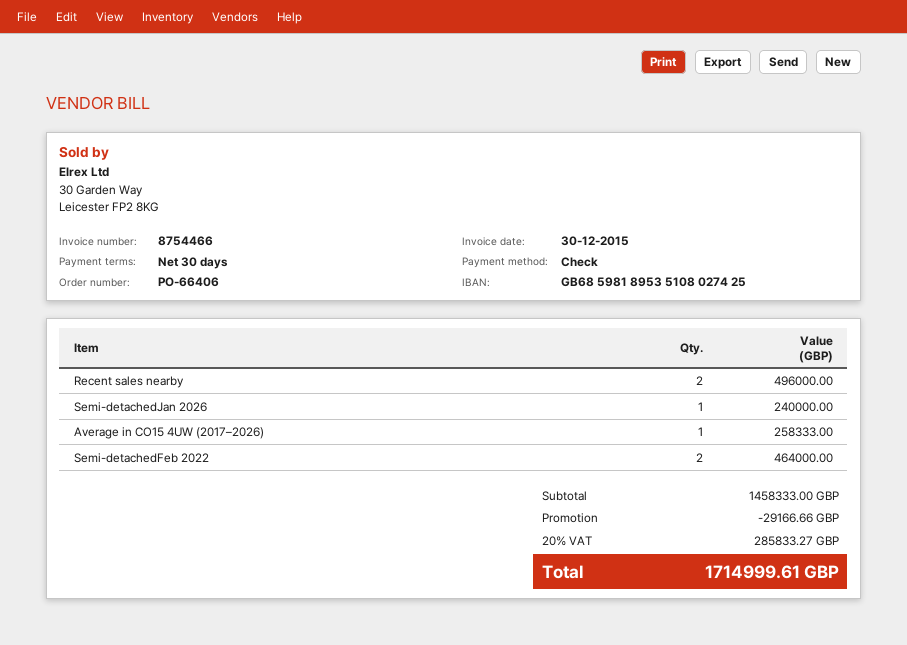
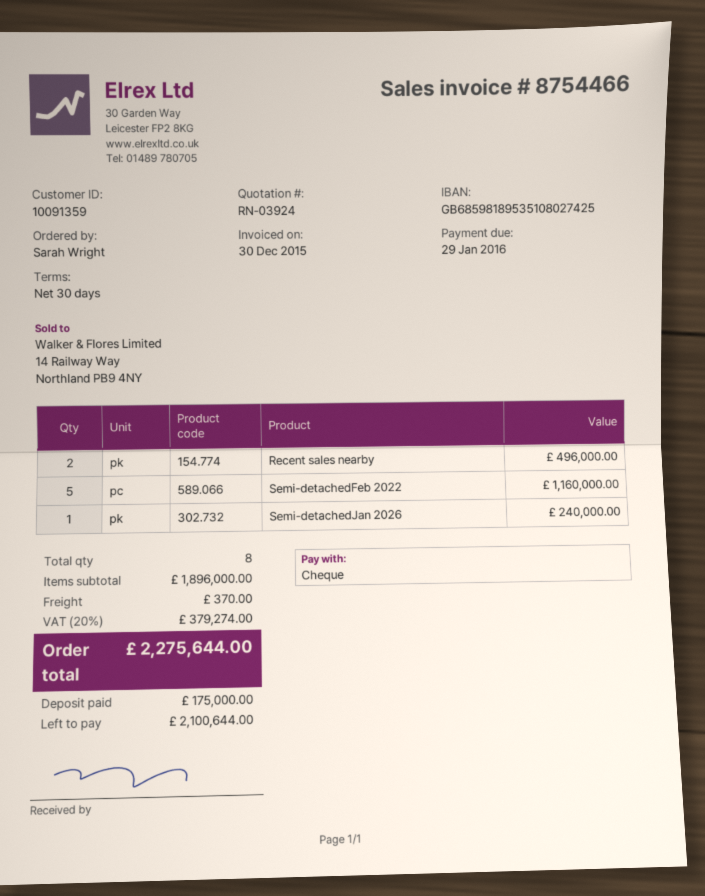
Average in CO15 4UW (2017–2026): 1 for 258333.00 -> none
Semi-detachedFeb 2022: 2 for 464000.00 -> 5 for 1160000.00
subtotal: 1458333.00 -> 1896000.00
discount: 29166.66 -> none
shipping: none -> 370.00
tax: 20% = 285833.27 -> 20% = 379274.00
total: 1714999.61 -> 2275644.00

